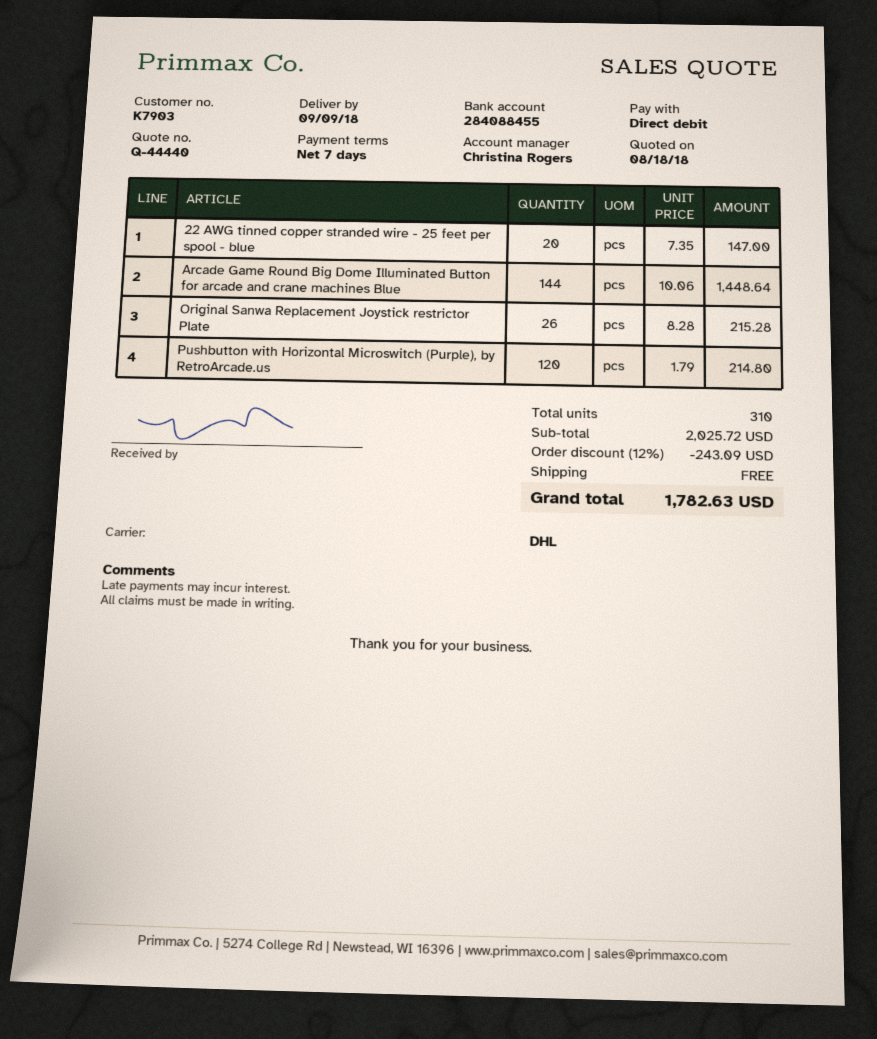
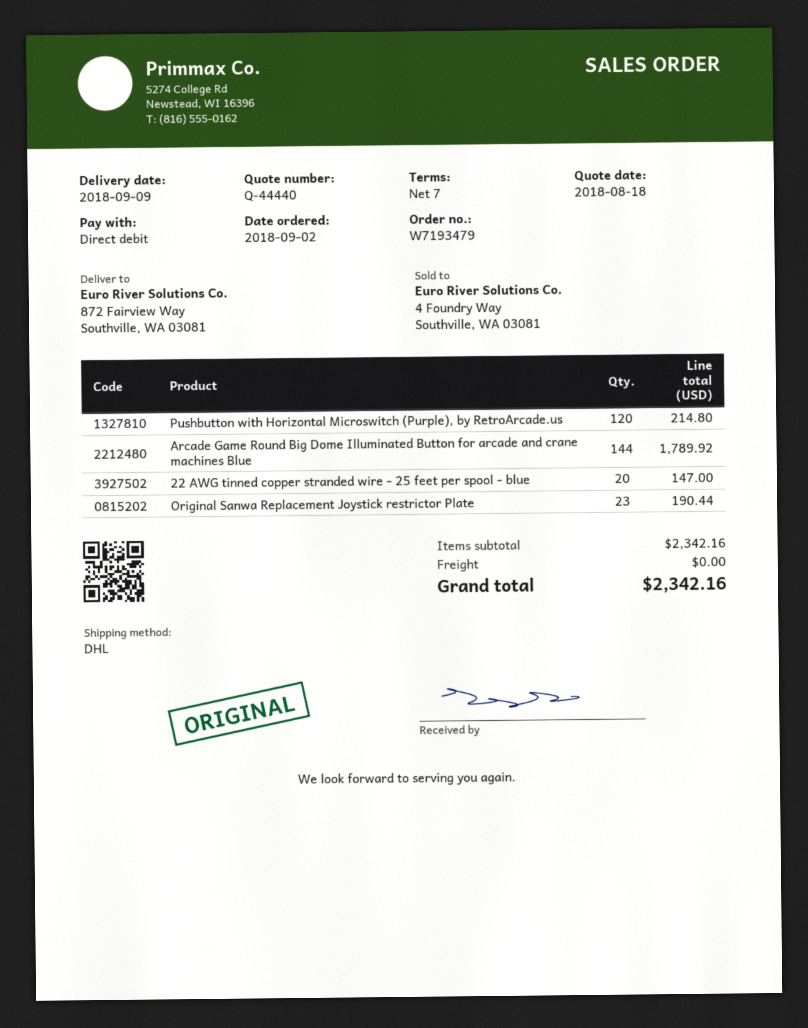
Arcade Game Round Big Dome Illuminated Button for arcade and crane machines Blue: 144 for 1448.64 -> 144 for 1789.92
Original Sanwa Replacement Joystick restrictor Plate: 26 for 215.28 -> 23 for 190.44
subtotal: 2025.72 -> 2342.16
discount: 12% = 243.09 -> none
total: 1782.63 -> 2342.16

